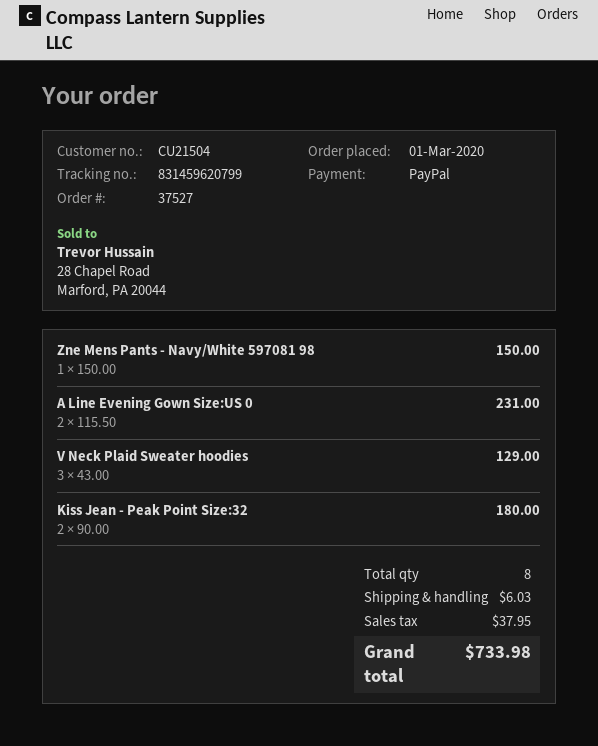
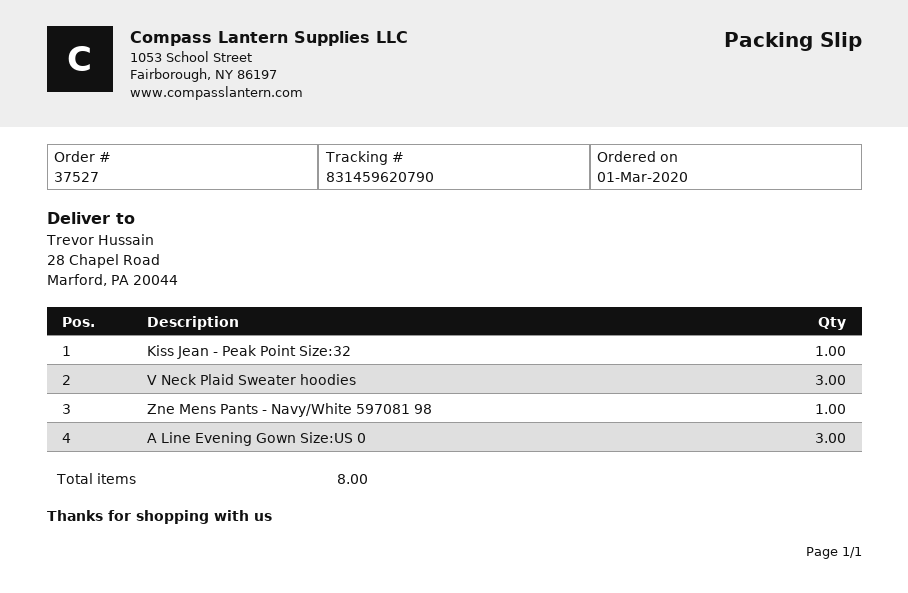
tracking number: 831459620799 -> 831459620790
A Line Evening Gown Size:US 0: 2 -> 3
Kiss Jean - Peak Point Size:32: 2 -> 1

